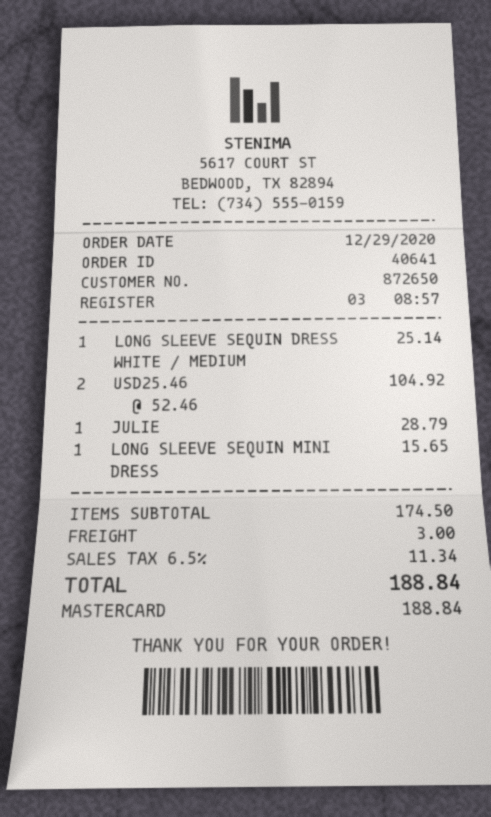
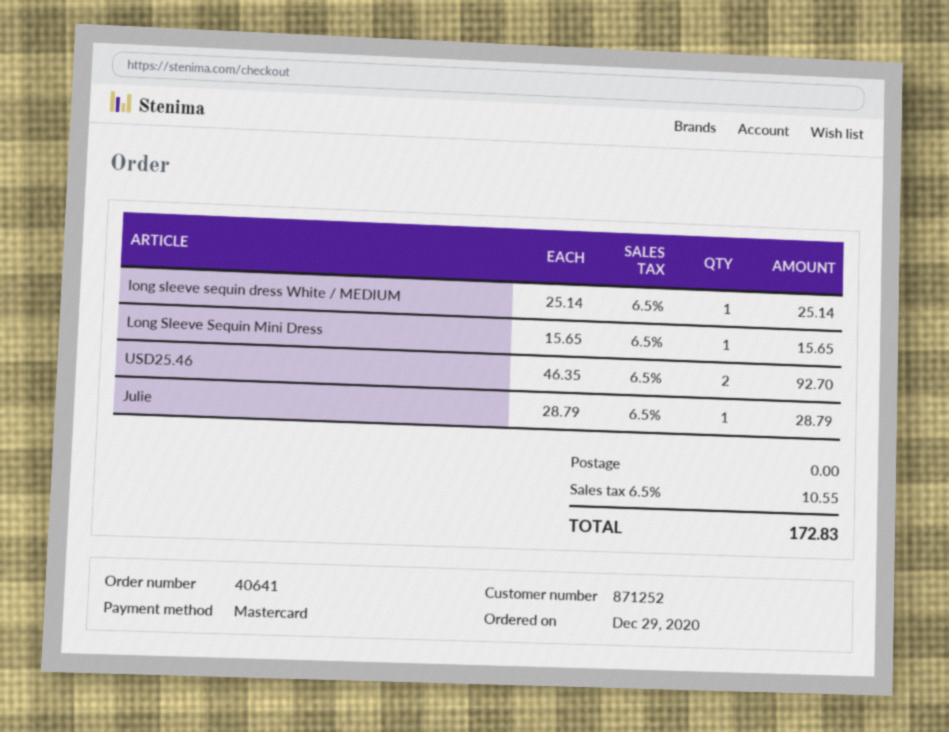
customer number: 872650 -> 871252
USD25.46: 2 x 52.46 = 104.92 -> 2 x 46.35 = 92.70
shipping: 3.00 -> 0.00
tax: 6.5% = 11.34 -> 6.5% = 10.55
total: 188.84 -> 172.83

